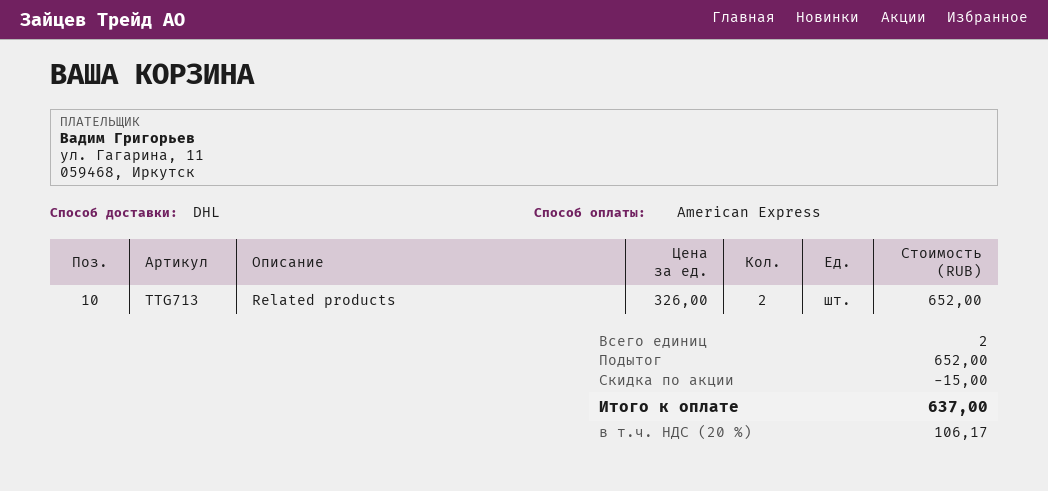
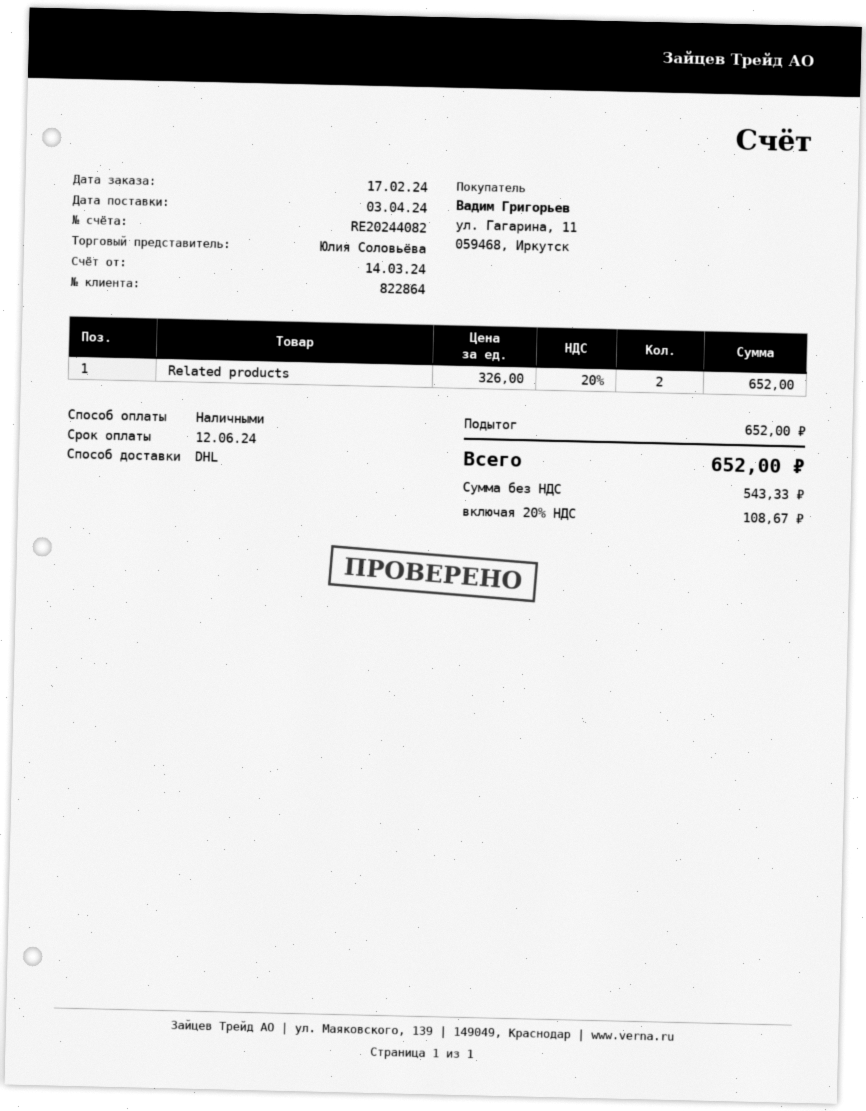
payment method: American Express -> cash
discount: 15.00 -> none
tax: 20% = 106.17 -> 20% = 108.67
total: 637.00 -> 652.00

